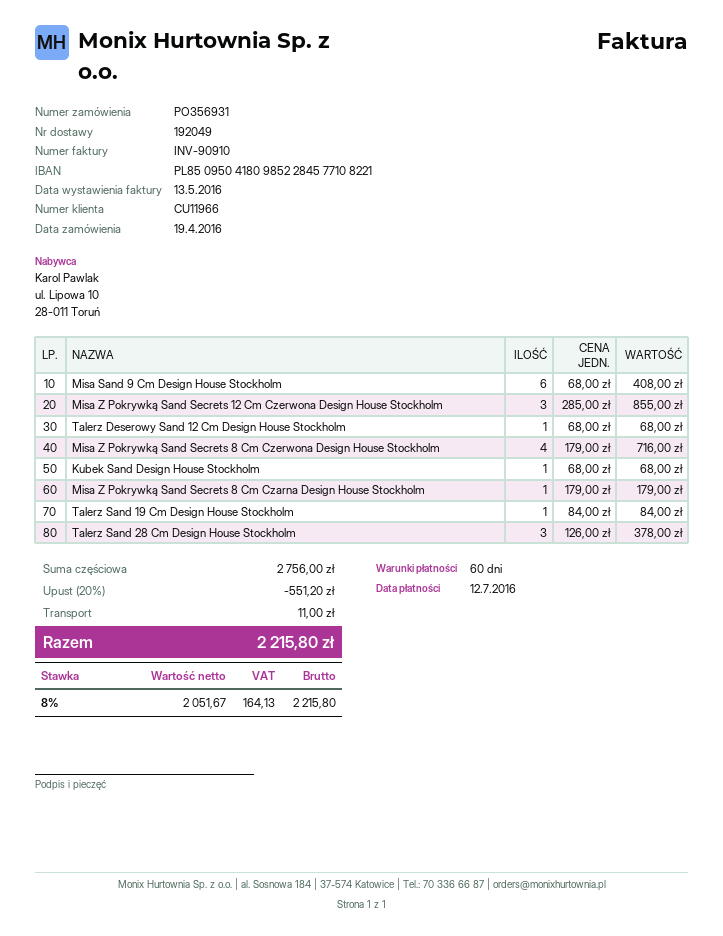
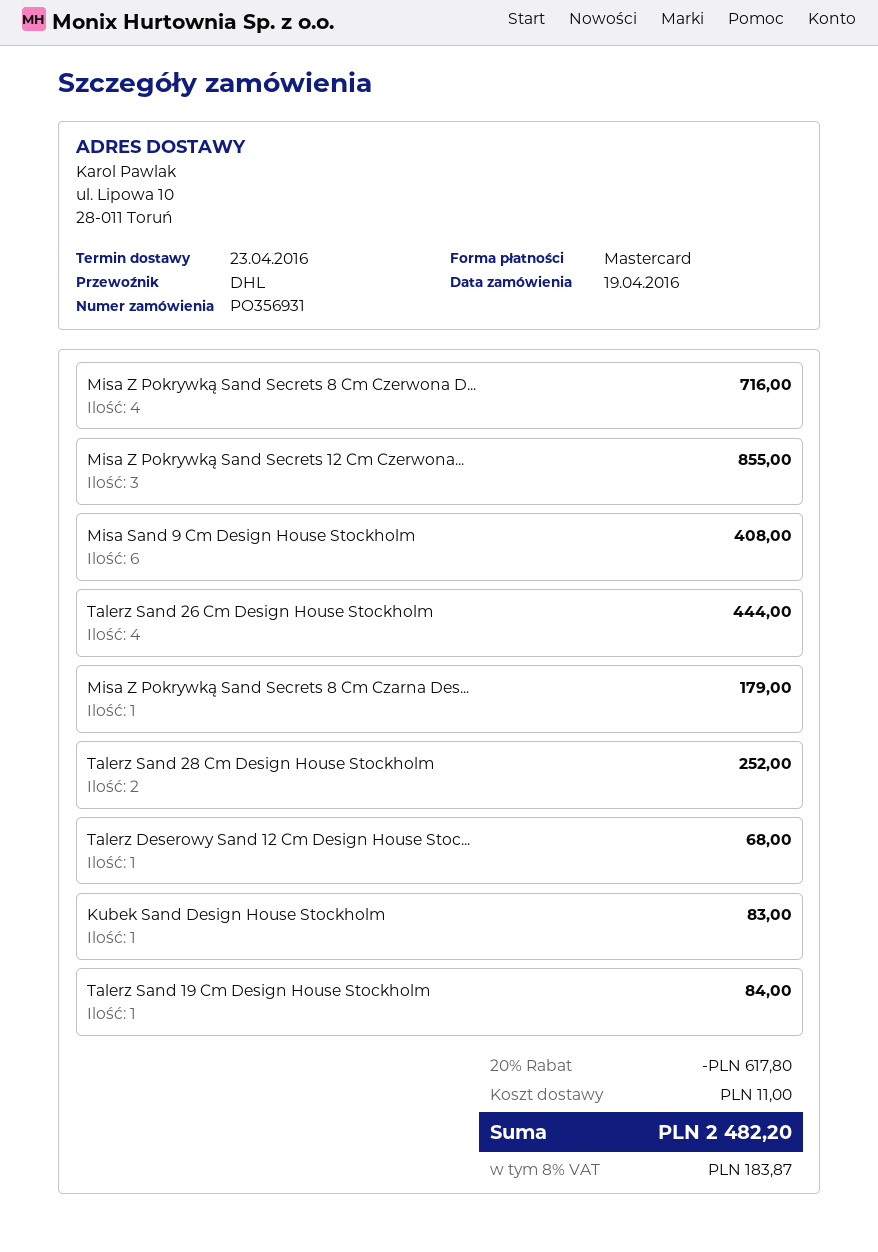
Kubek Sand Design House Stockholm: 1 for 68.00 -> 1 for 83.00
Talerz Sand 28 Cm Design House Stockholm: 3 for 378.00 -> 2 for 252.00
Talerz Sand 26 Cm Design House Stockholm: none -> 4 for 444.00
discount: 20% = 551.20 -> 20% = 617.80
tax: 8% = 164.13 -> 8% = 183.87
total: 2215.80 -> 2482.20

